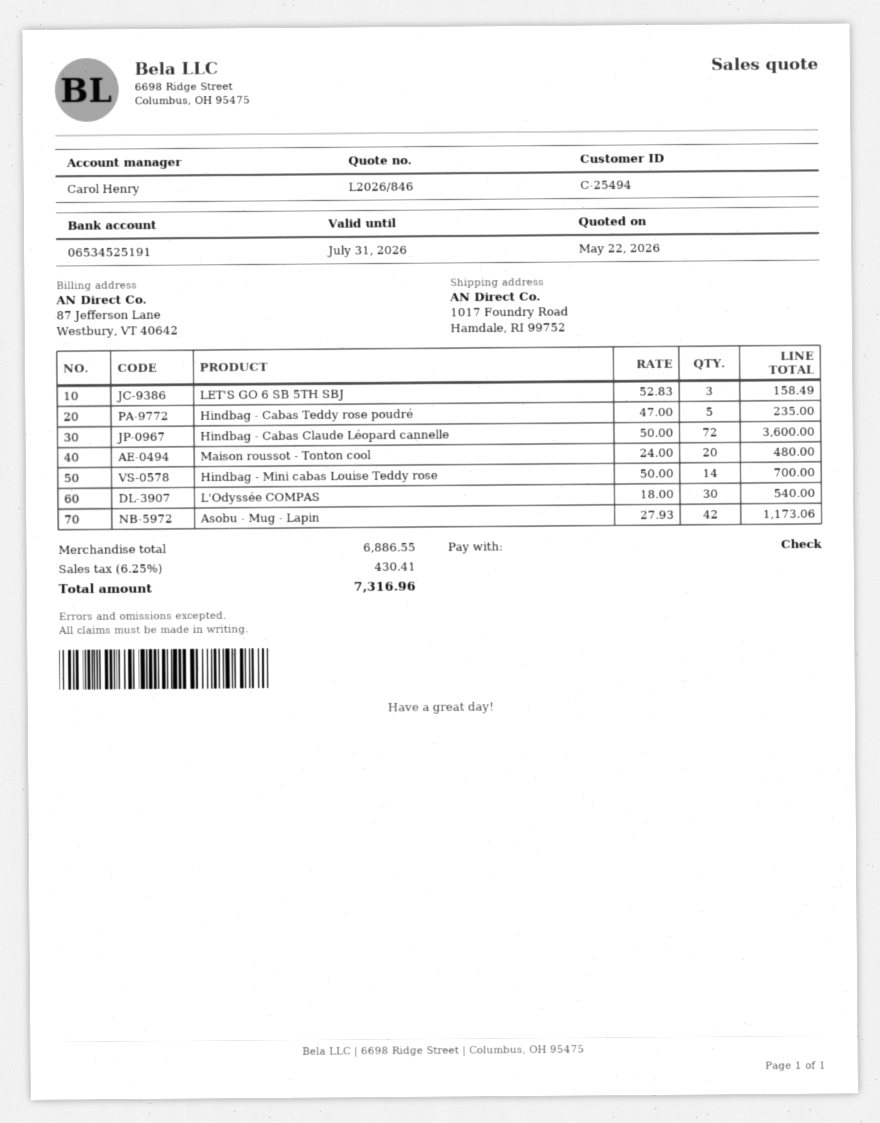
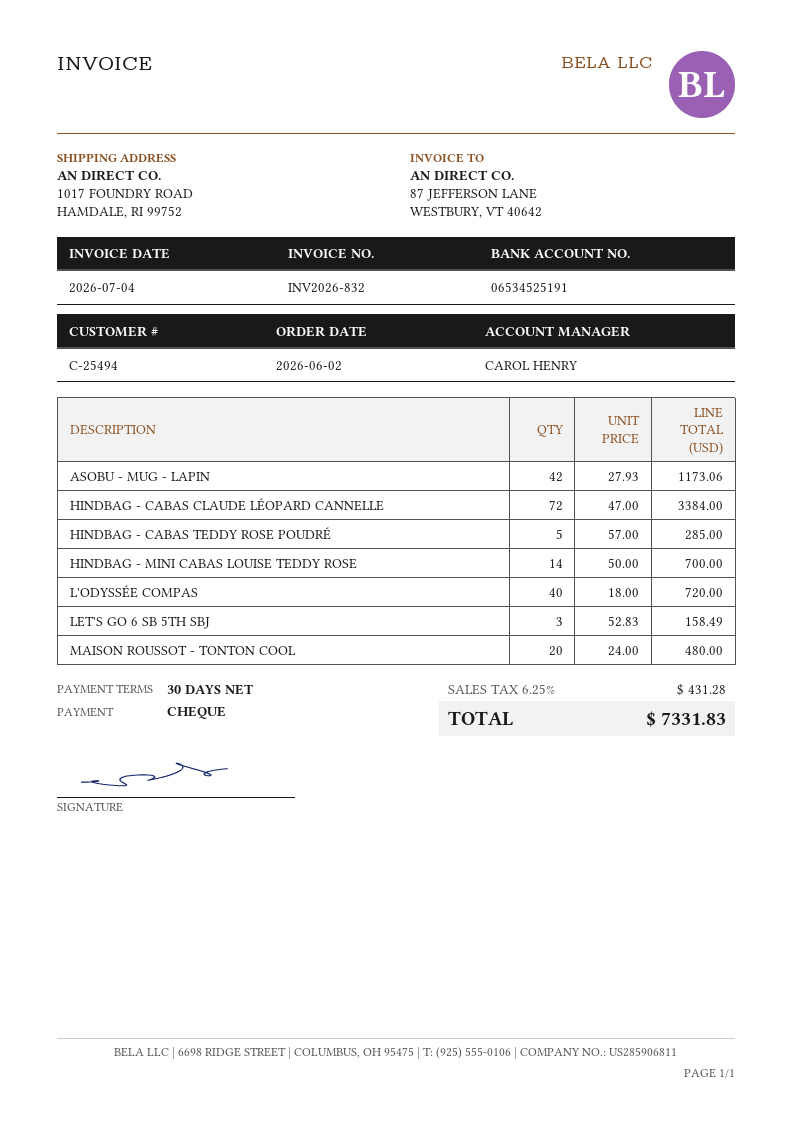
Hindbag - Cabas Teddy rose poudré: 5 x 47.00 = 235.00 -> 5 x 57.00 = 285.00
Hindbag - Cabas Claude Léopard cannelle: 72 x 50.00 = 3600.00 -> 72 x 47.00 = 3384.00
L'Odyssée COMPAS: 30 x 18.00 = 540.00 -> 40 x 18.00 = 720.00
tax: 6.25% = 430.41 -> 6.25% = 431.28
total: 7316.96 -> 7331.83

